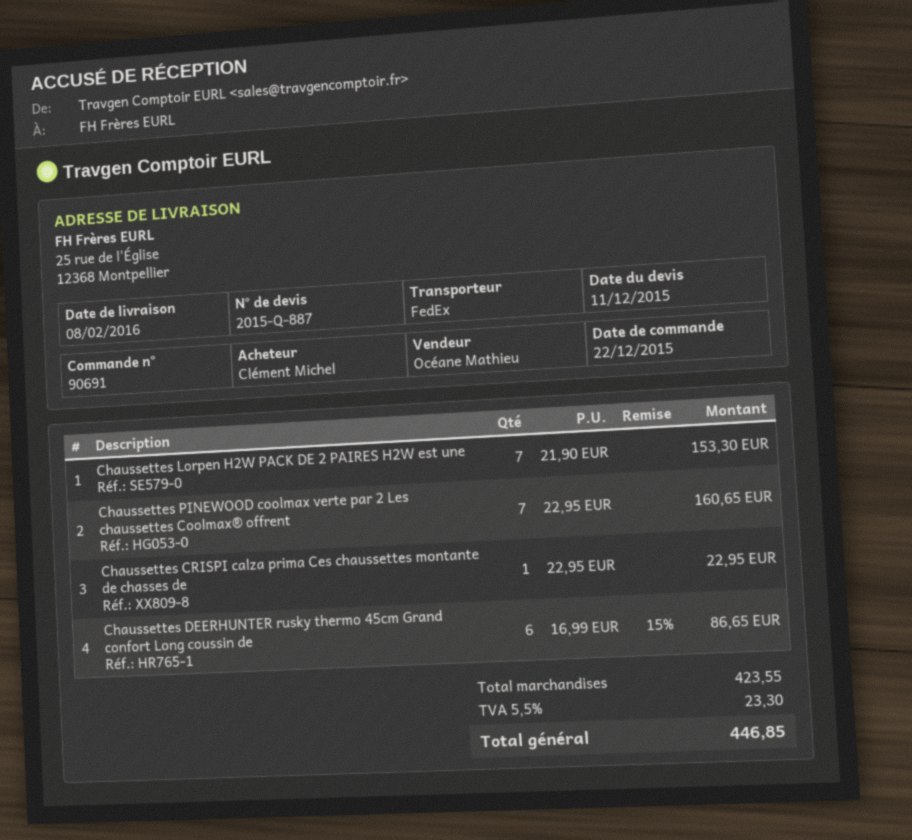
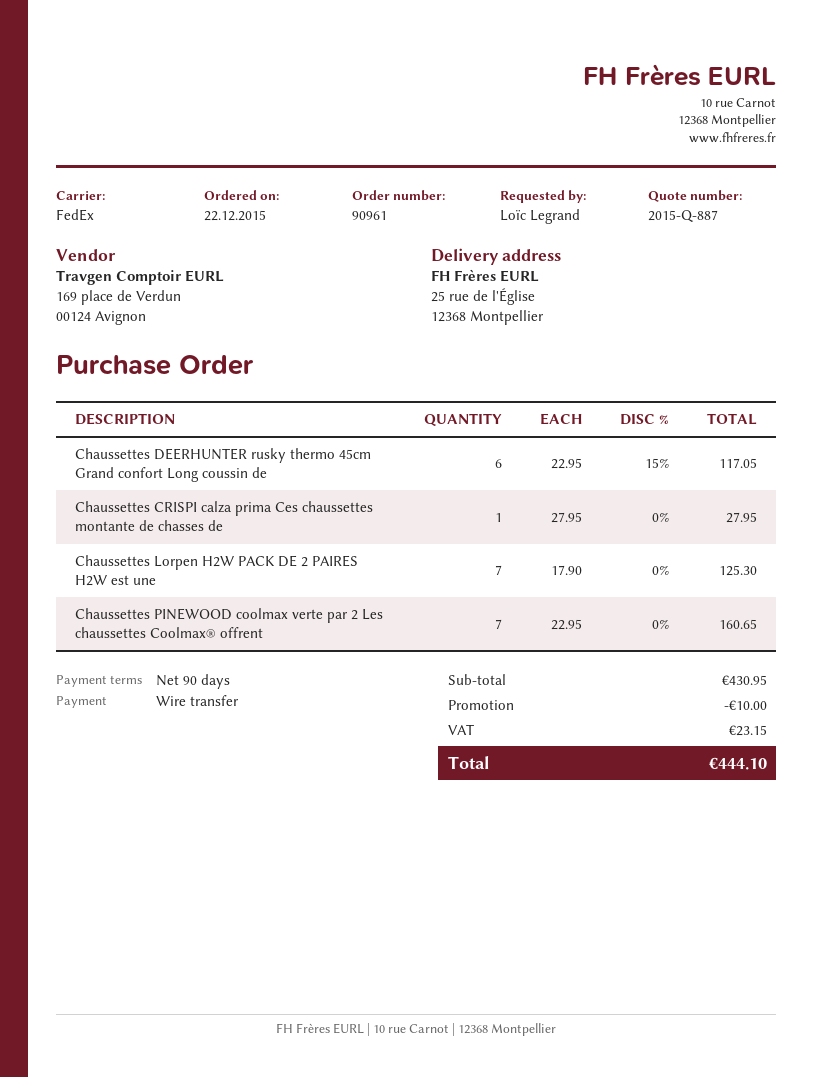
order number: 90691 -> 90961
ordered by: Clément Michel -> Loïc Legrand
Chaussettes Lorpen H2W PACK DE 2 PAIRES H2W est une: 7 x 21.90 = 153.30 -> 7 x 17.90 = 125.30
Chaussettes CRISPI calza prima Ces chaussettes montante de chasses de: 1 x 22.95 = 22.95 -> 1 x 27.95 = 27.95
Chaussettes DEERHUNTER rusky thermo 45cm Grand confort Long coussin de: 6 x 16.99 - 15% = 86.65 -> 6 x 22.95 - 15% = 117.05
subtotal: 423.55 -> 430.95
discount: none -> 10.00
tax: 23.30 -> 23.15
total: 446.85 -> 444.10

